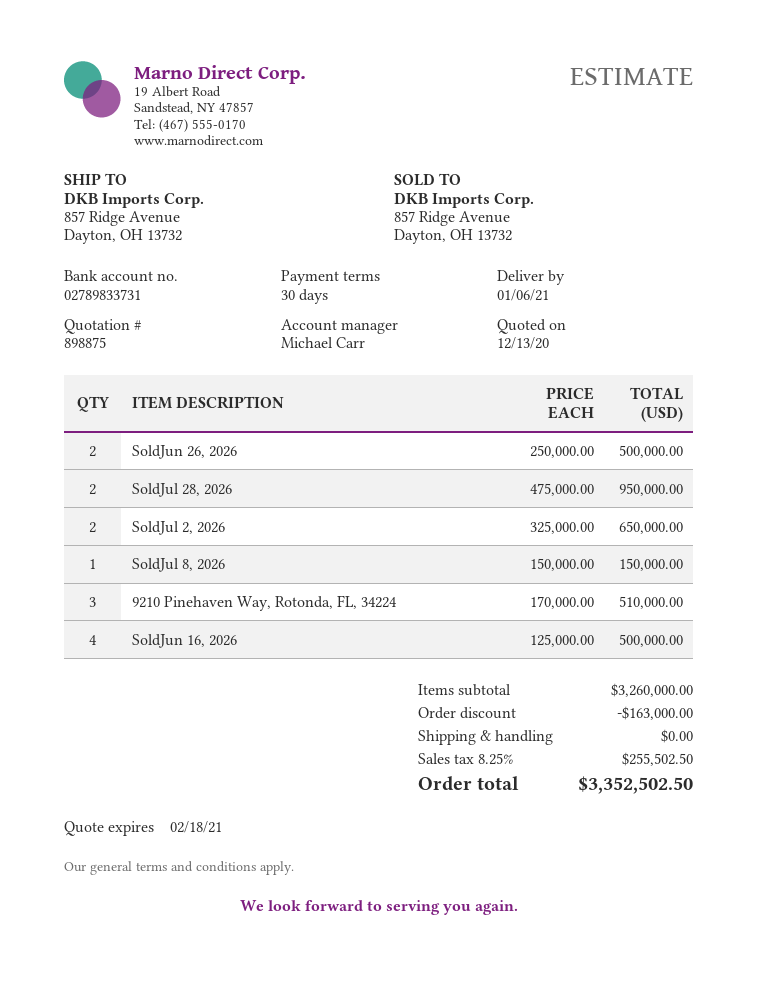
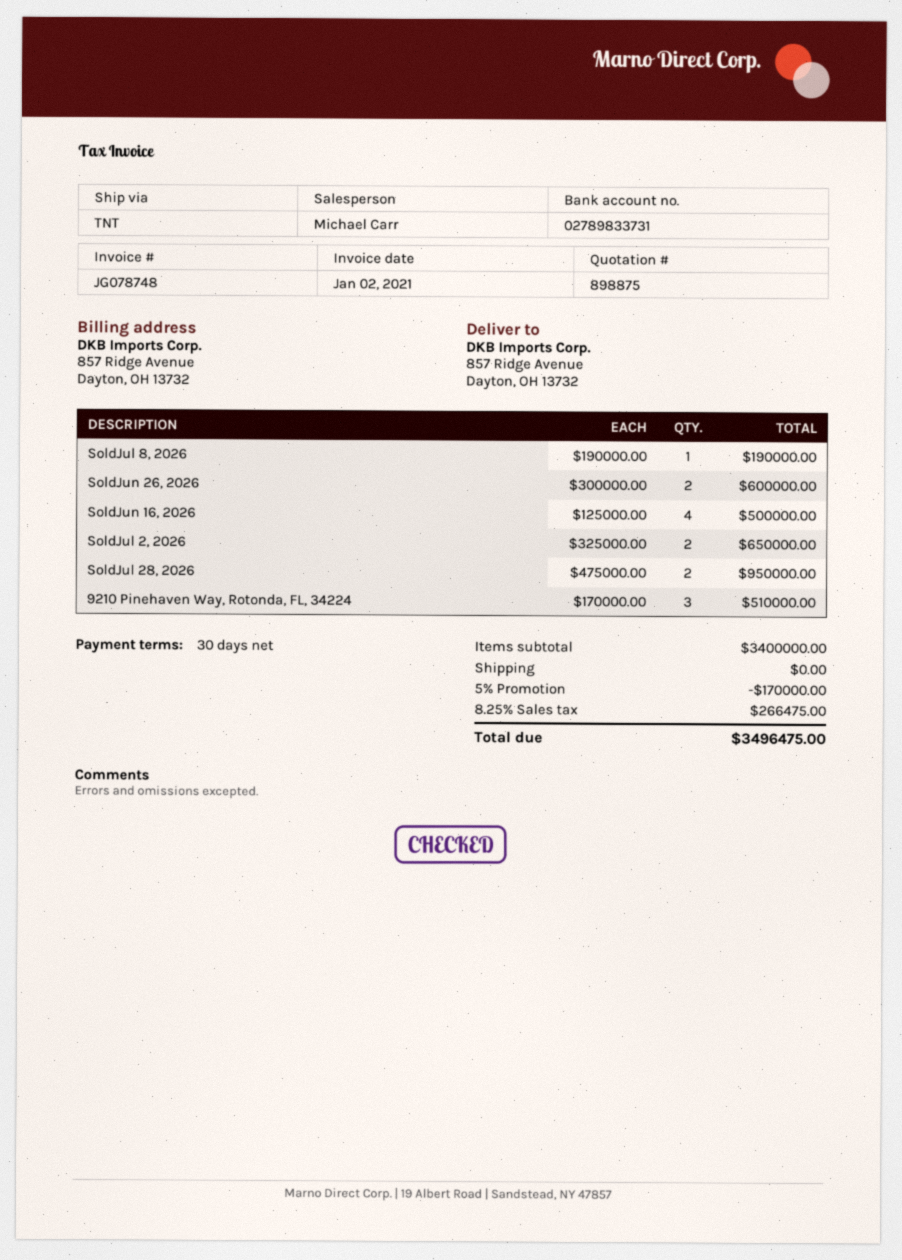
SoldJun 26, 2026: 2 x 250000.00 = 500000.00 -> 2 x 300000.00 = 600000.00
SoldJul 8, 2026: 1 x 150000.00 = 150000.00 -> 1 x 190000.00 = 190000.00
subtotal: 3260000.00 -> 3400000.00
discount: 163000.00 -> 170000.00
tax: 8.25% = 255502.50 -> 8.25% = 266475.00
total: 3352502.50 -> 3496475.00

